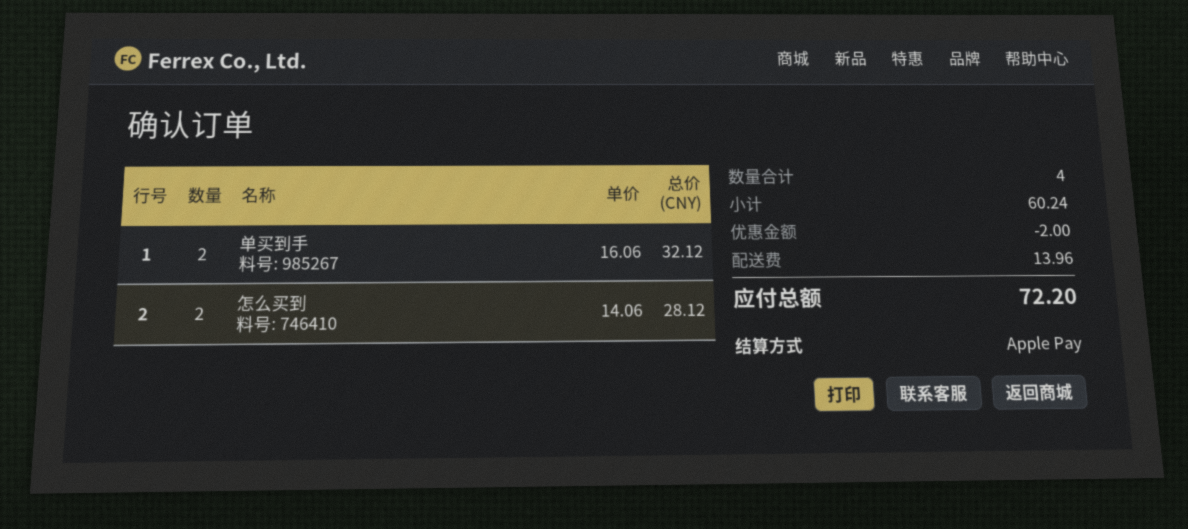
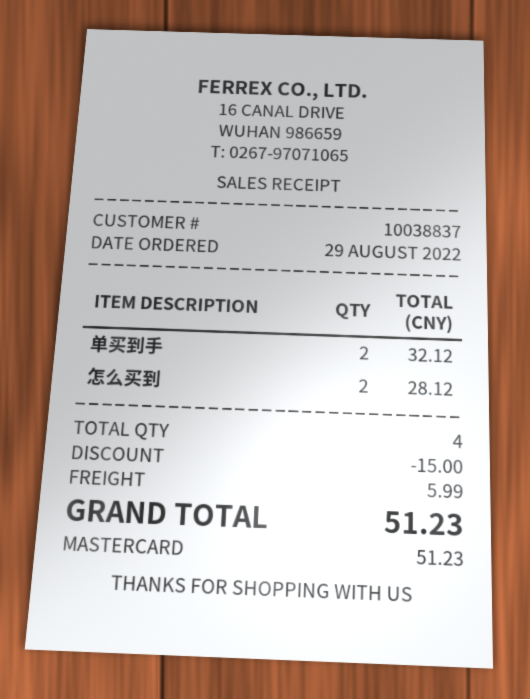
payment method: Apple Pay -> Mastercard
discount: 2.00 -> 15.00
shipping: 13.96 -> 5.99
total: 72.20 -> 51.23

